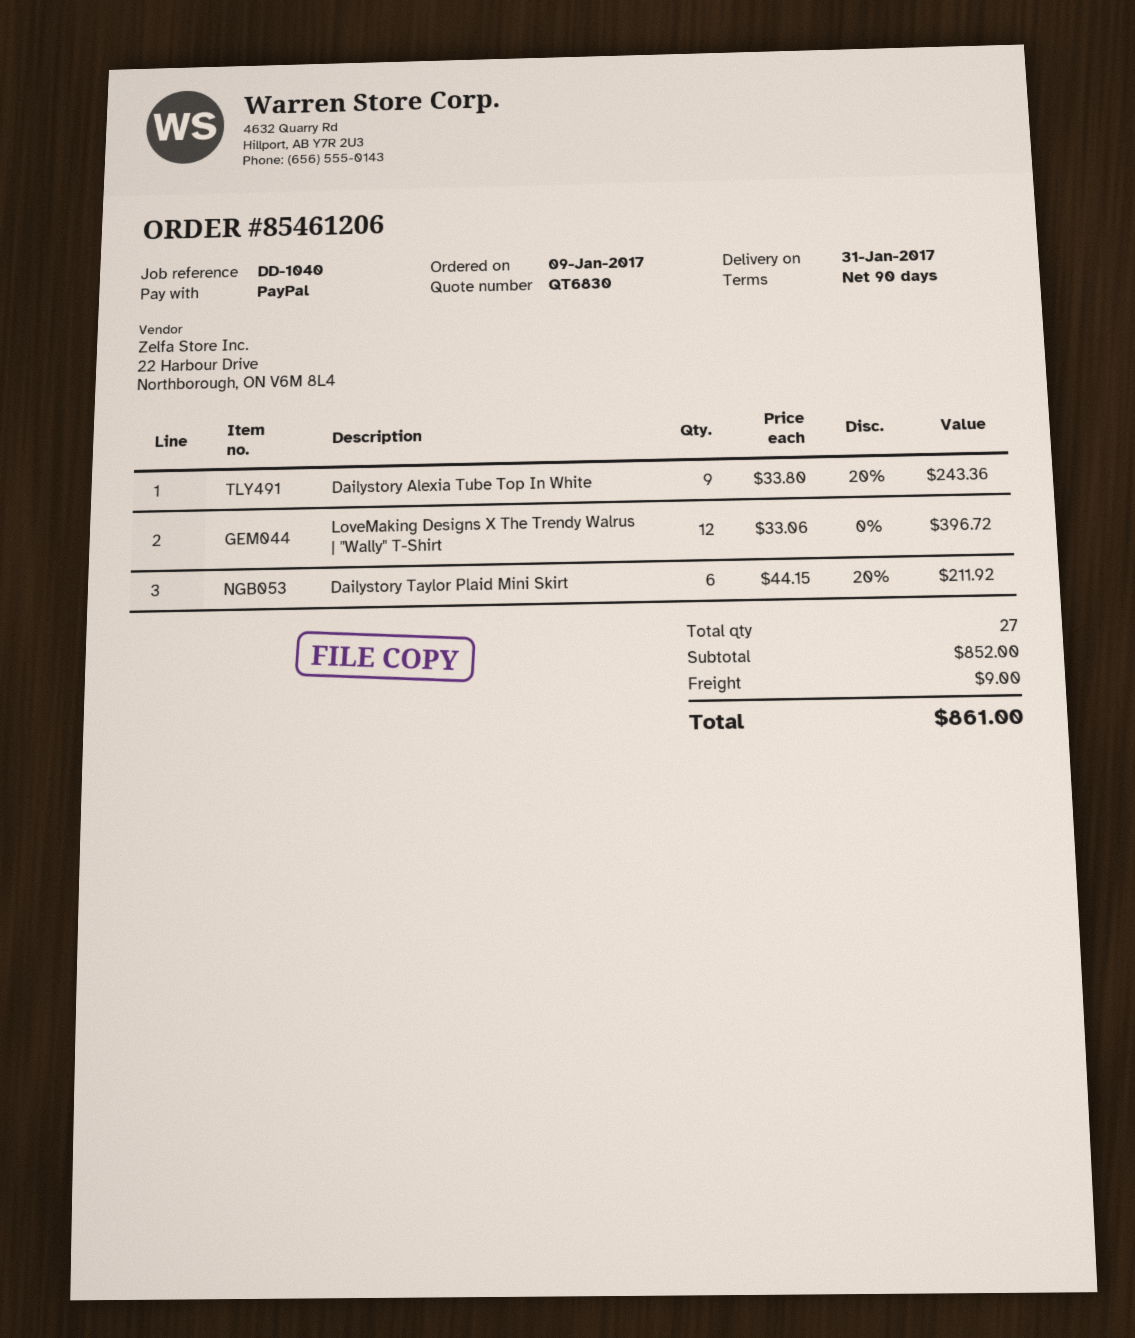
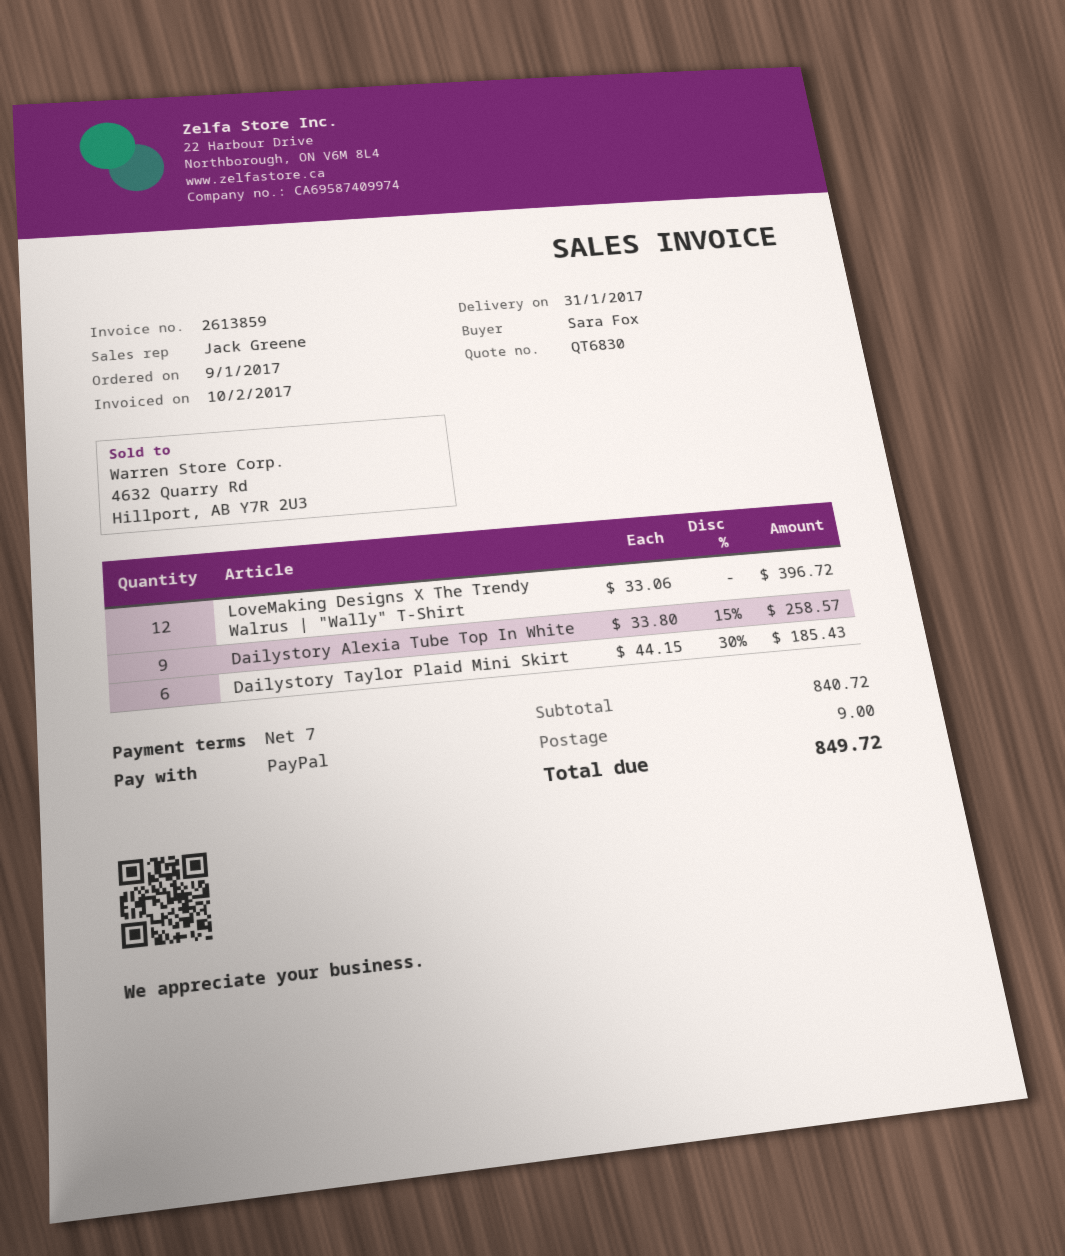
payment terms: 90 days -> 7 days
Dailystory Alexia Tube Top In White: 9 x 33.80 - 20% = 243.36 -> 9 x 33.80 - 15% = 258.57
Dailystory Taylor Plaid Mini Skirt: 6 x 44.15 - 20% = 211.92 -> 6 x 44.15 - 30% = 185.43
subtotal: 852.00 -> 840.72
total: 861.00 -> 849.72

